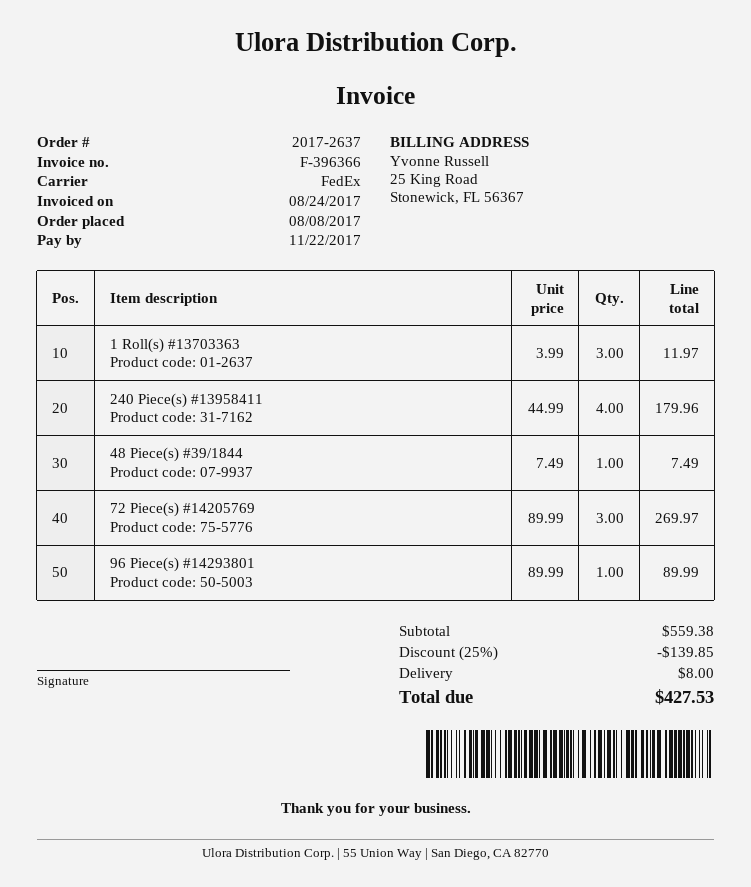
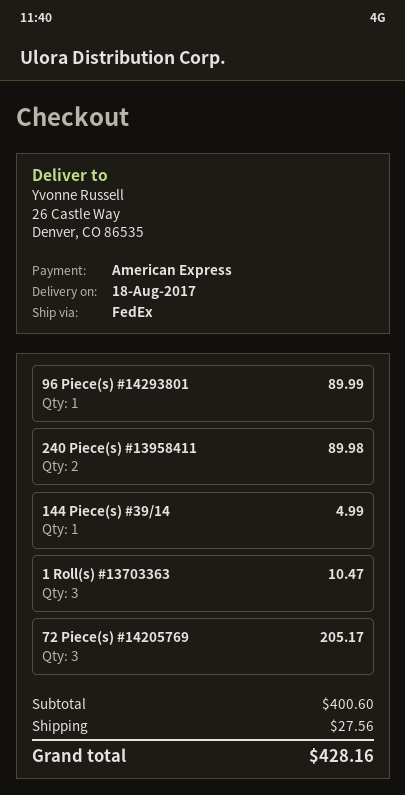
1 Roll(s) #13703363: 3 for 11.97 -> 3 for 10.47
240 Piece(s) #13958411: 4 for 179.96 -> 2 for 89.98
48 Piece(s) #39/1844: 1 for 7.49 -> none
72 Piece(s) #14205769: 3 for 269.97 -> 3 for 205.17
144 Piece(s) #39/14: none -> 1 for 4.99
subtotal: 559.38 -> 400.60
discount: 25% = 139.85 -> none
shipping: 8.00 -> 27.56
total: 427.53 -> 428.16

